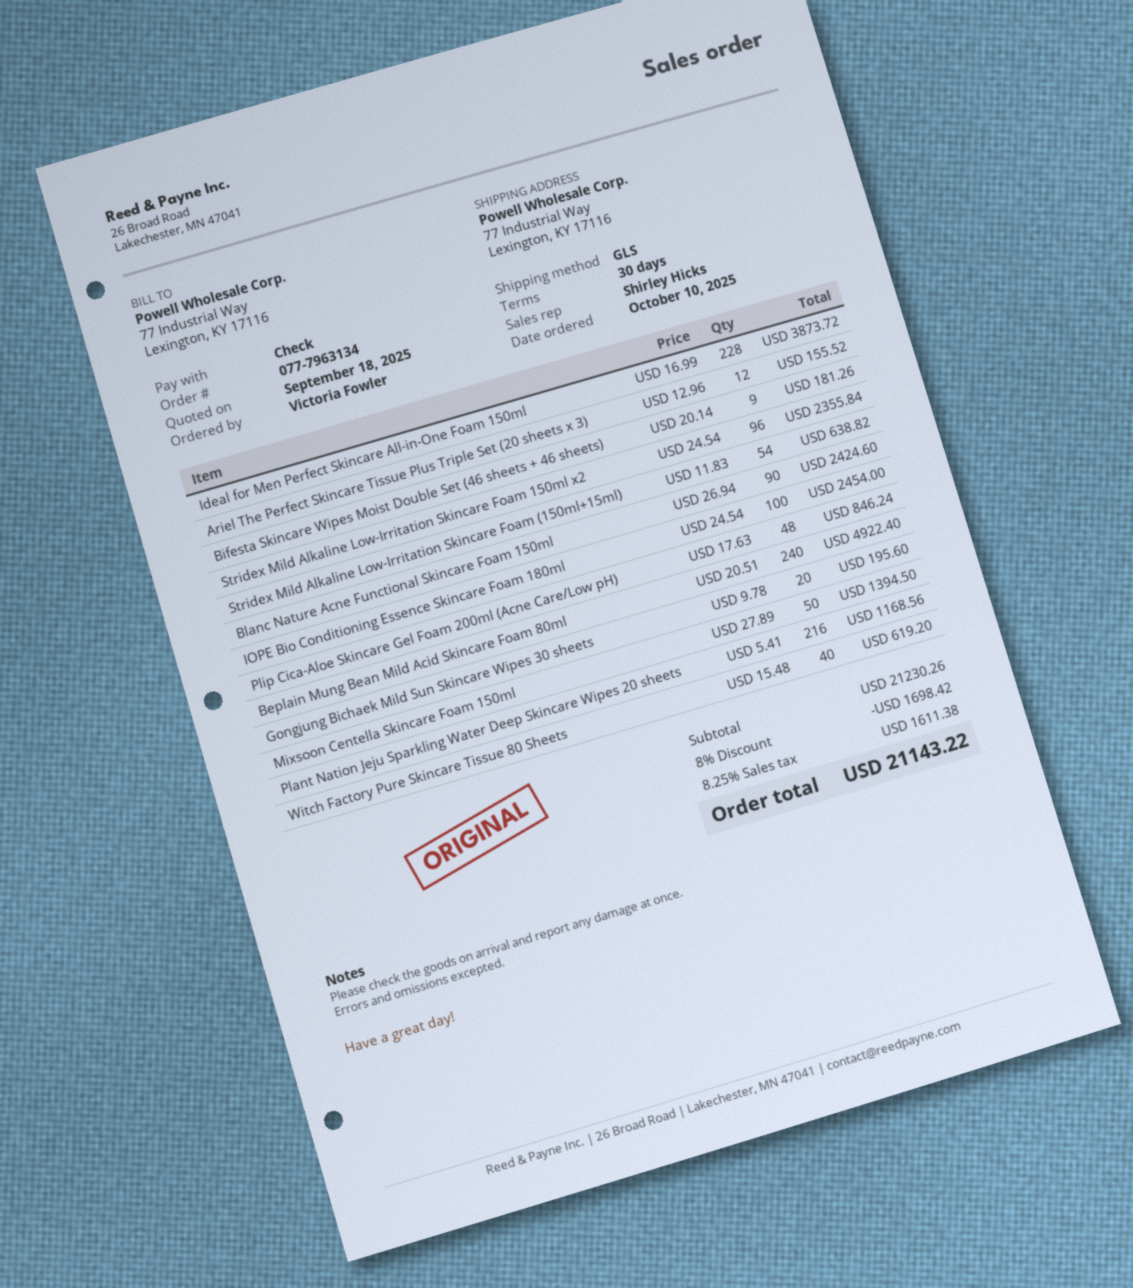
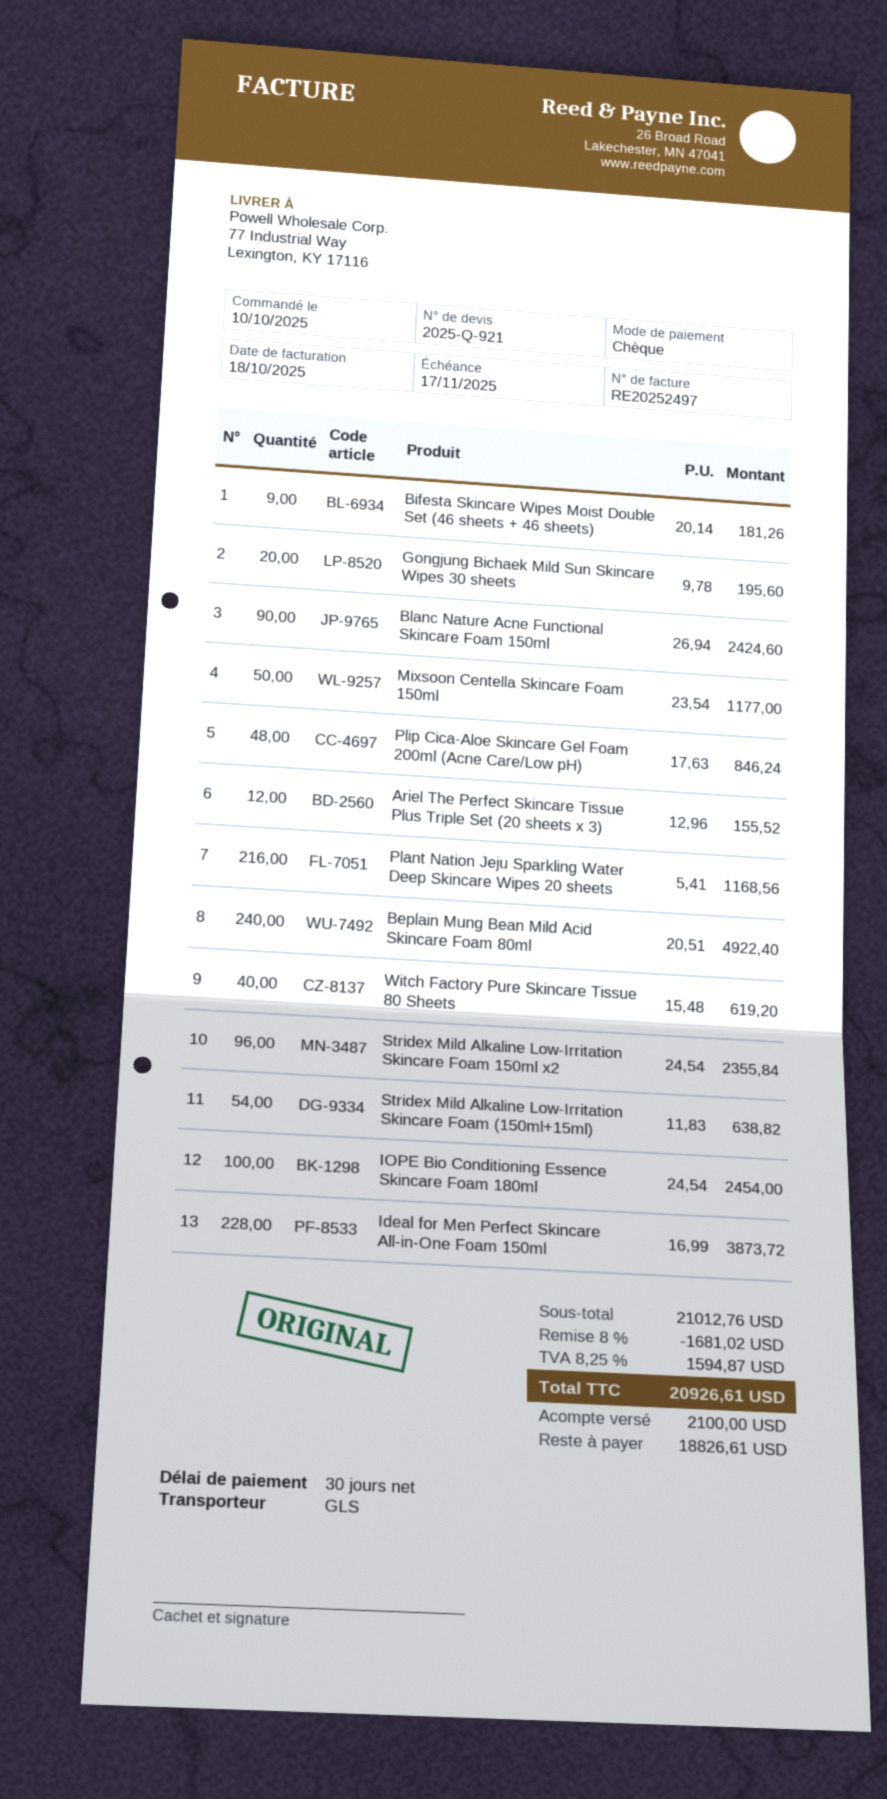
Mixsoon Centella Skincare Foam 150ml: 50 x 27.89 = 1394.50 -> 50 x 23.54 = 1177.00
subtotal: 21230.26 -> 21012.76
discount: 8% = 1698.42 -> 8% = 1681.02
tax: 8.25% = 1611.38 -> 8.25% = 1594.87
total: 21143.22 -> 20926.61

